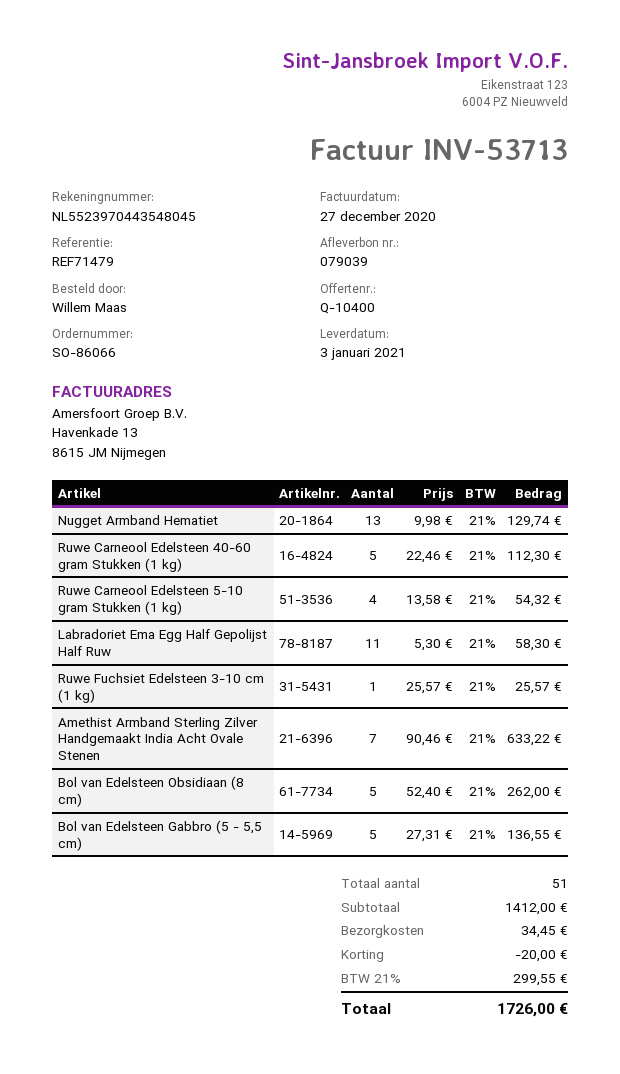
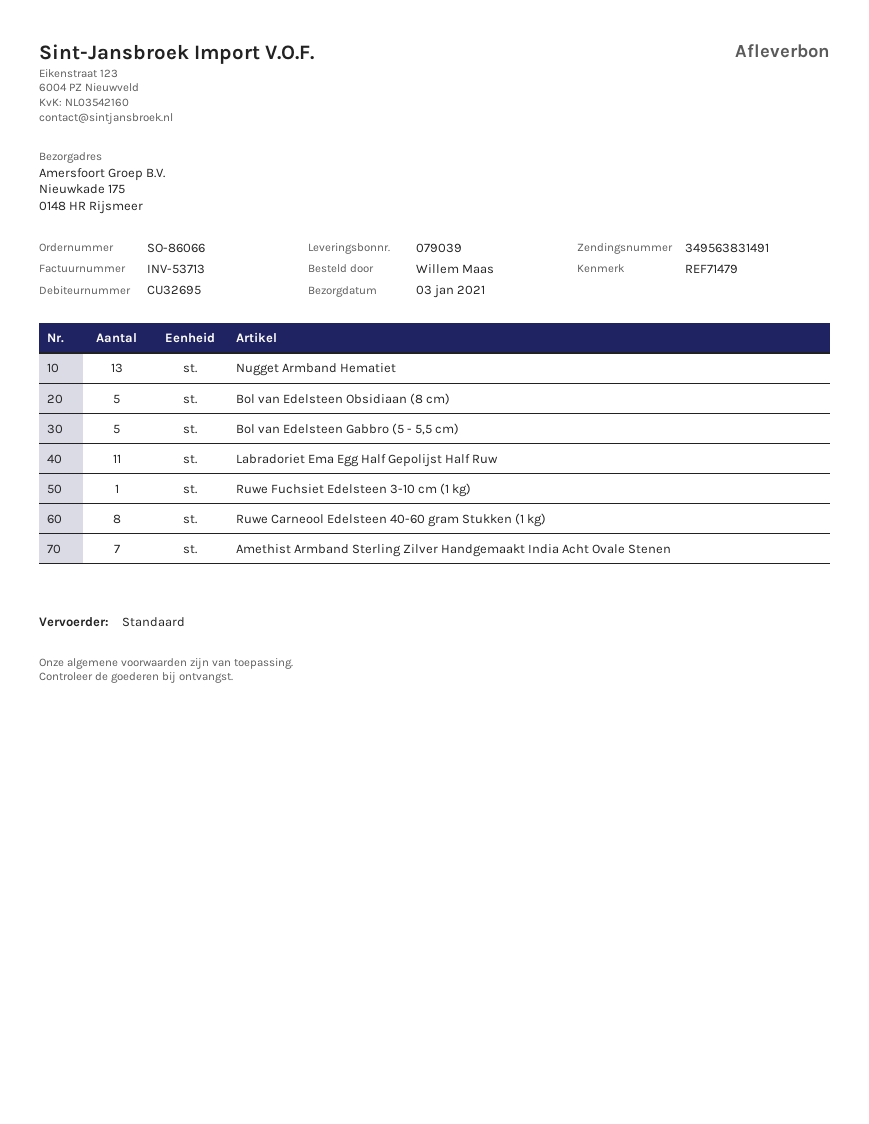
Ruwe Carneool Edelsteen 40-60 gram Stukken (1 kg): 5 -> 8
Ruwe Carneool Edelsteen 5-10 gram Stukken (1 kg): 4 -> none

